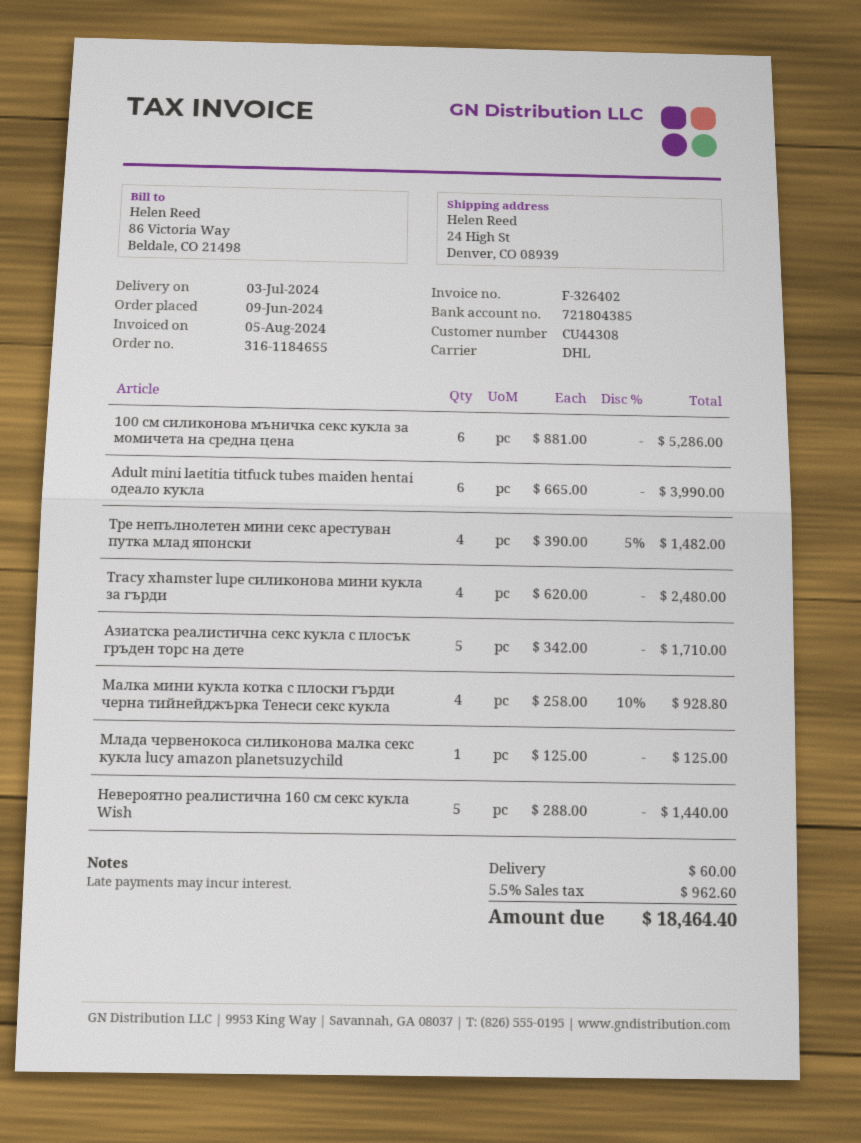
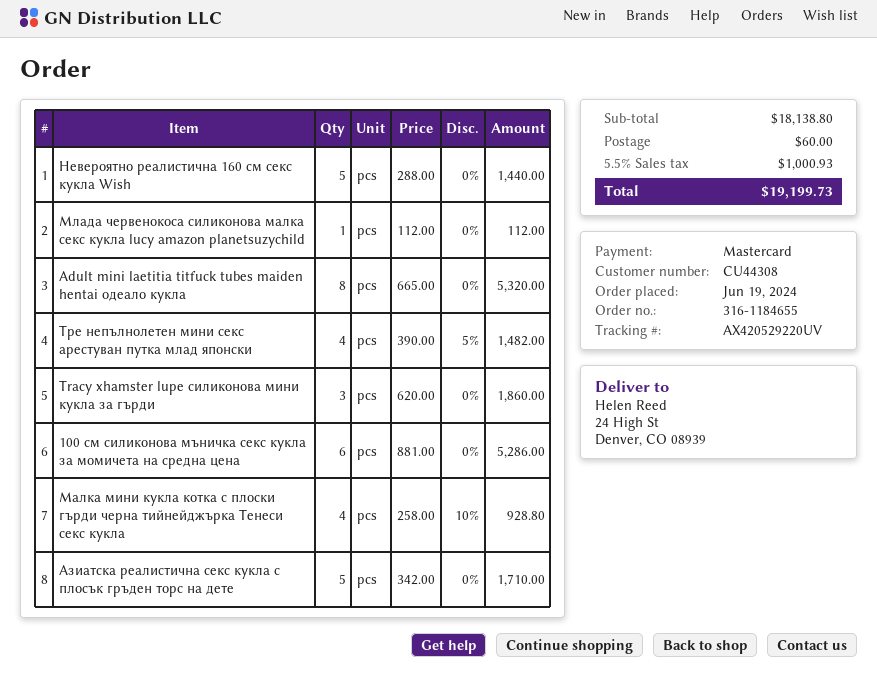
order date: 2024-06-09 -> 2024-06-19
Adult mini laetitia titfuck tubes maiden hentai одеало кукла: 6 x 665.00 = 3990.00 -> 8 x 665.00 = 5320.00
Tracy xhamster lupe силиконова мини кукла за гърди: 4 x 620.00 = 2480.00 -> 3 x 620.00 = 1860.00
Млада червенокоса силиконова малка секс кукла lucy amazon planetsuzychild: 1 x 125.00 = 125.00 -> 1 x 112.00 = 112.00
tax: 5.5% = 962.60 -> 5.5% = 1000.93
total: 18464.40 -> 19199.73

